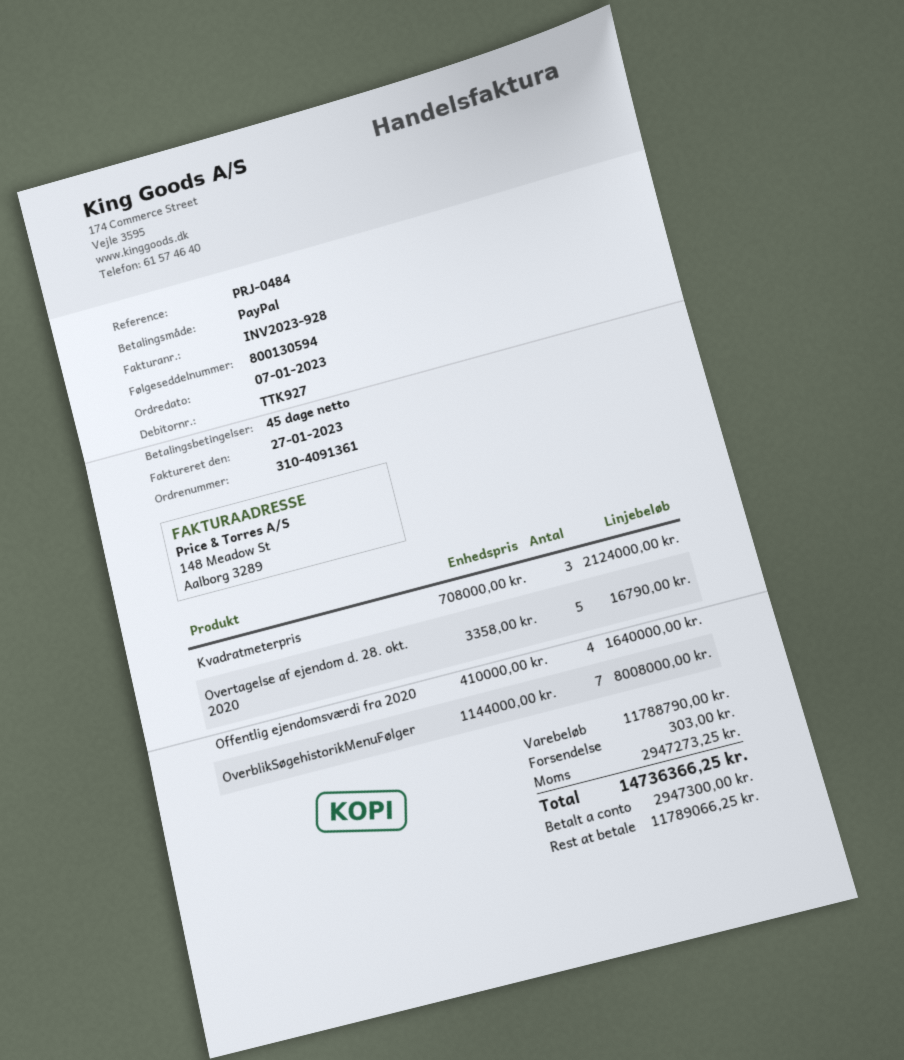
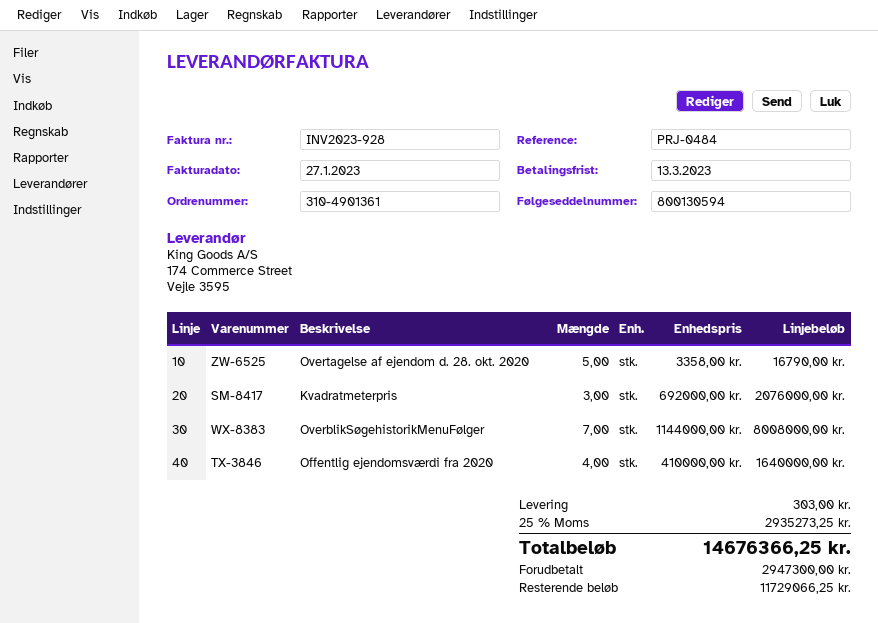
order number: 310-4091361 -> 310-4901361
Kvadratmeterpris: 3 x 708000.00 = 2124000.00 -> 3 x 692000.00 = 2076000.00
tax: 2947273.25 -> 2935273.25
total: 14736366.25 -> 14676366.25
balance: 11789066.25 -> 11729066.25

